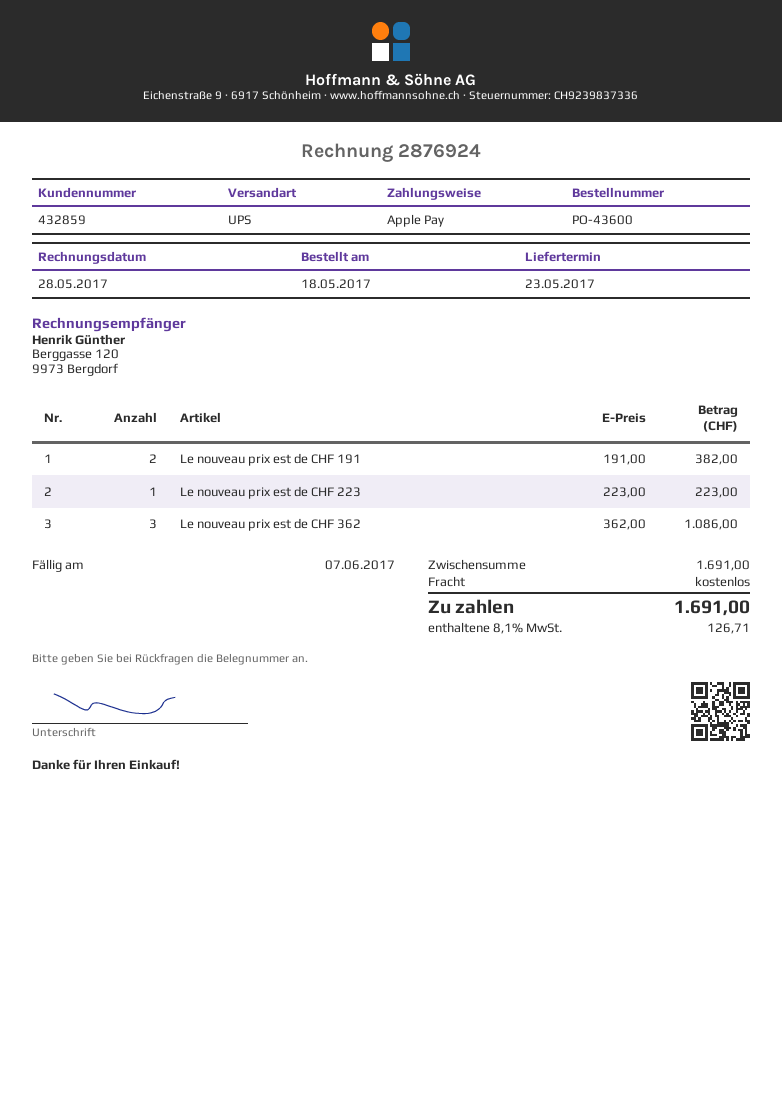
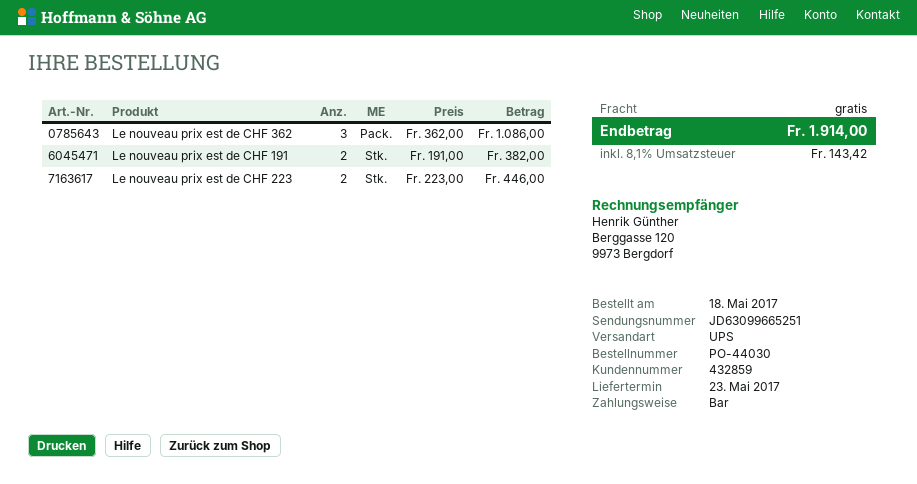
order number: PO-43600 -> PO-44030
payment method: Apple Pay -> cash
Le nouveau prix est de CHF 223: 1 x 223.00 = 223.00 -> 2 x 223.00 = 446.00
tax: 8.1% = 126.71 -> 8.1% = 143.42
total: 1691.00 -> 1914.00

